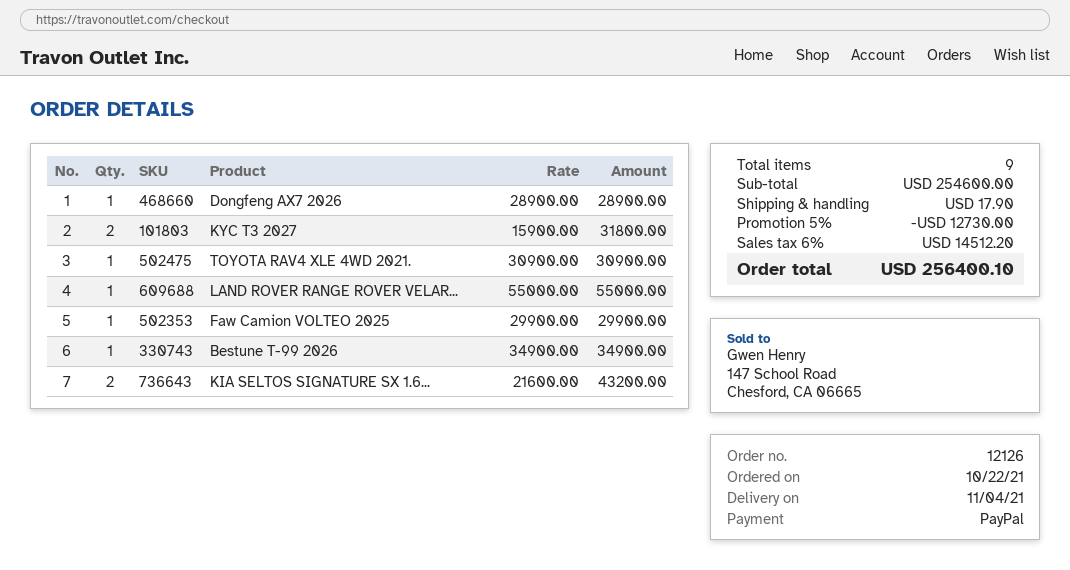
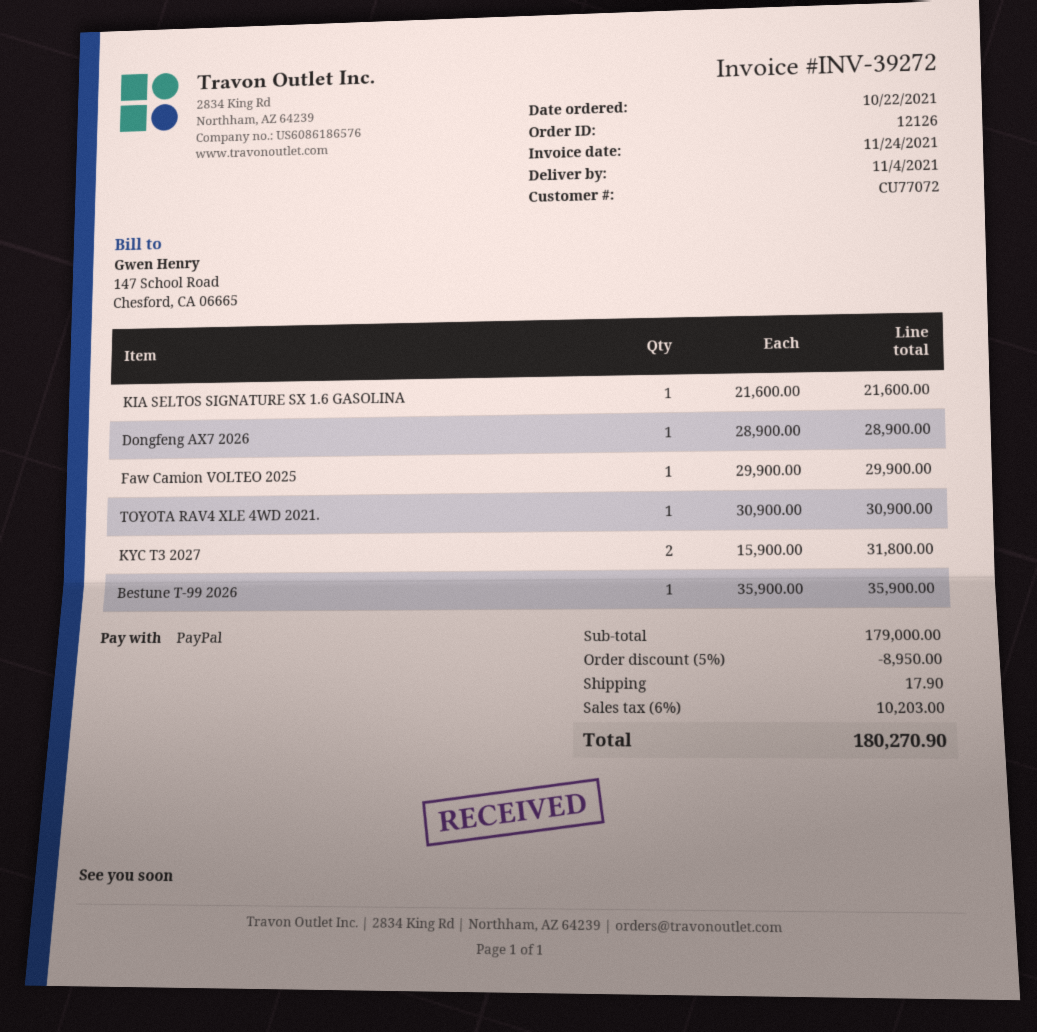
LAND ROVER RANGE ROVER VELAR...: 1 x 55000.00 = 55000.00 -> none
Bestune T-99 2026: 1 x 34900.00 = 34900.00 -> 1 x 35900.00 = 35900.00
KIA SELTOS SIGNATURE SX 1.6...: 2 x 21600.00 = 43200.00 -> 1 x 21600.00 = 21600.00
subtotal: 254600.00 -> 179000.00
discount: 5% = 12730.00 -> 5% = 8950.00
tax: 6% = 14512.20 -> 6% = 10203.00
total: 256400.10 -> 180270.90

